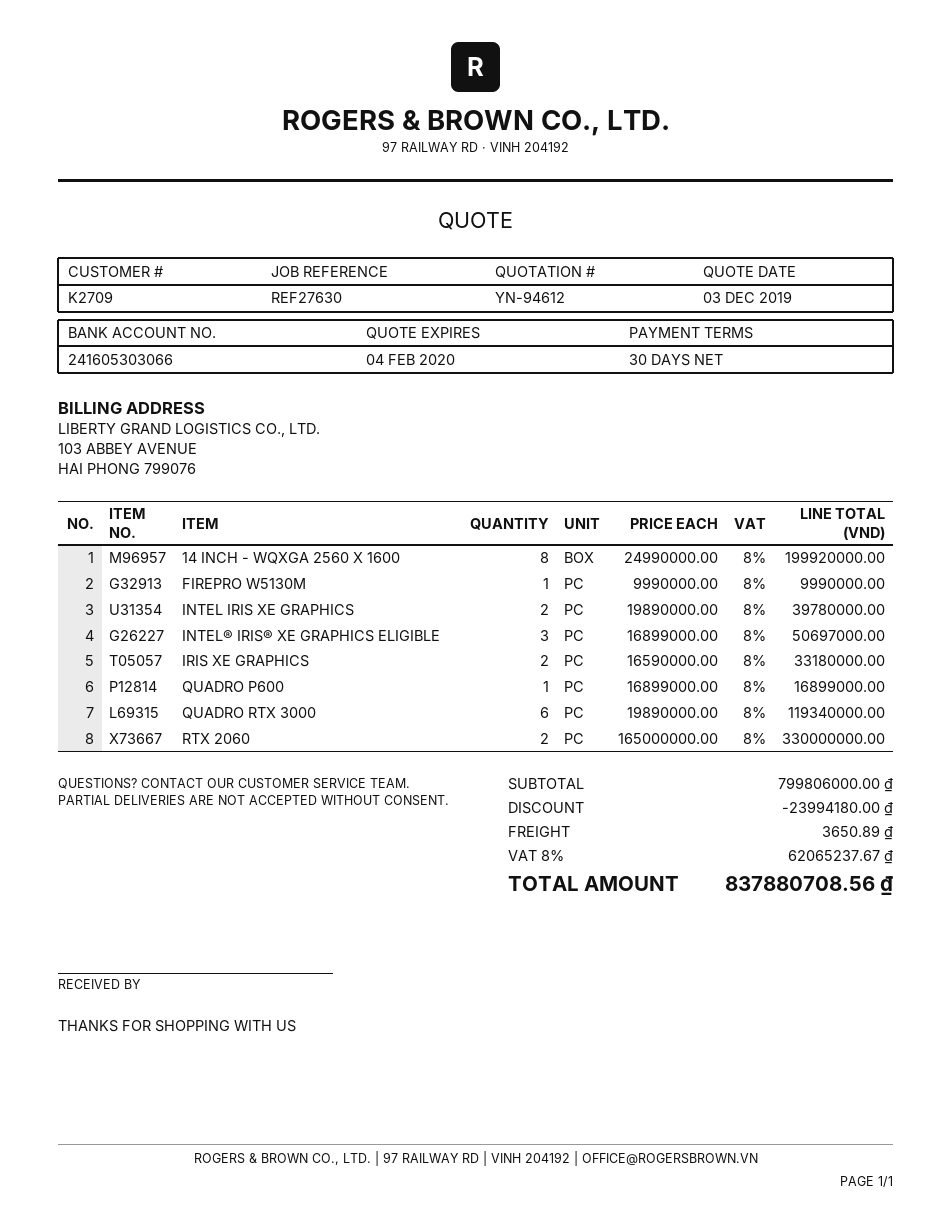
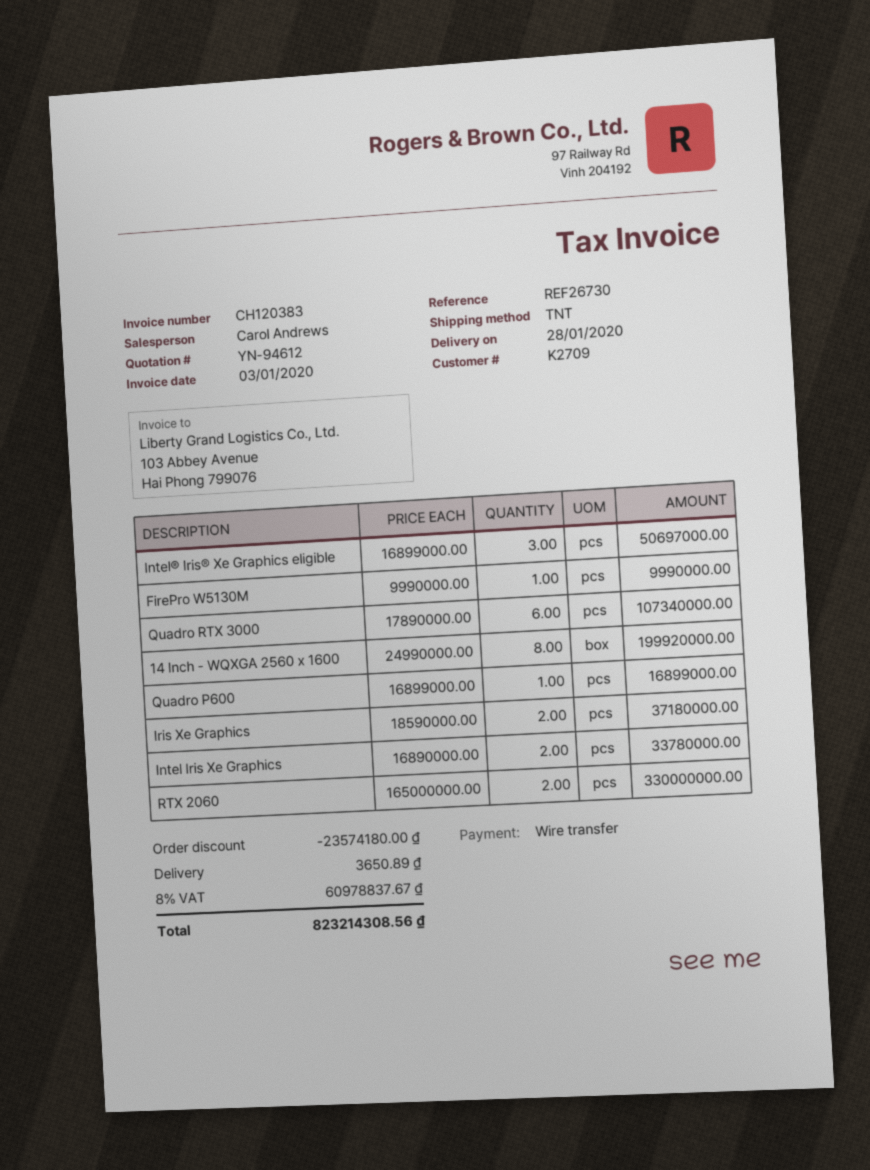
reference: REF27630 -> REF26730
INTEL IRIS XE GRAPHICS: 2 x 19890000.00 = 39780000.00 -> 2 x 16890000.00 = 33780000.00
IRIS XE GRAPHICS: 2 x 16590000.00 = 33180000.00 -> 2 x 18590000.00 = 37180000.00
QUADRO RTX 3000: 6 x 19890000.00 = 119340000.00 -> 6 x 17890000.00 = 107340000.00
discount: 23994180.00 -> 23574180.00
tax: 8% = 62065237.67 -> 8% = 60978837.67
total: 837880708.56 -> 823214308.56

